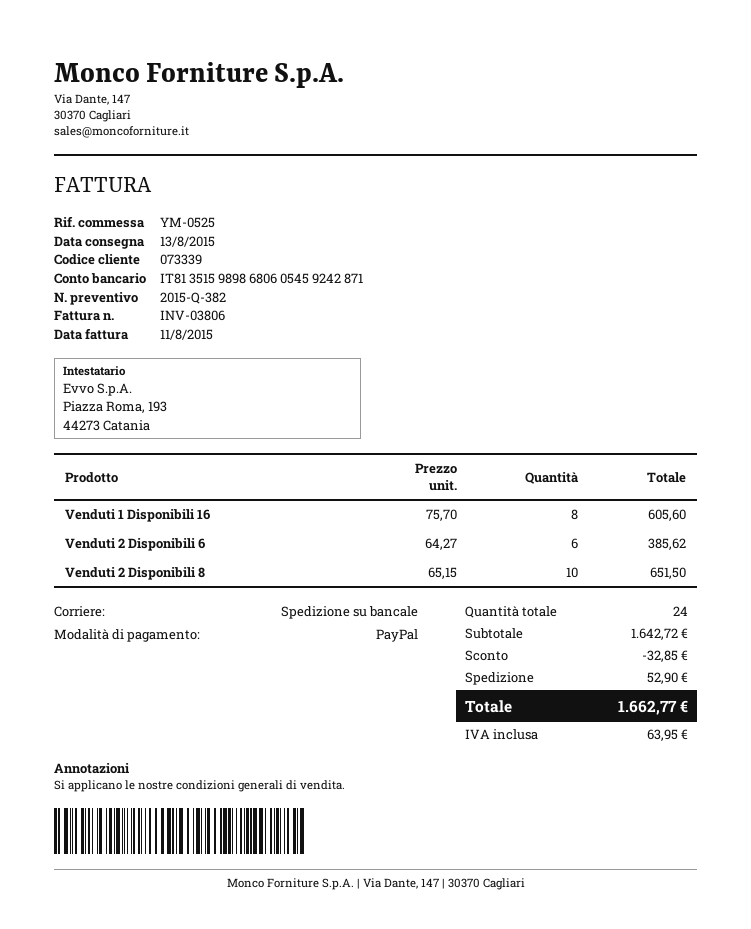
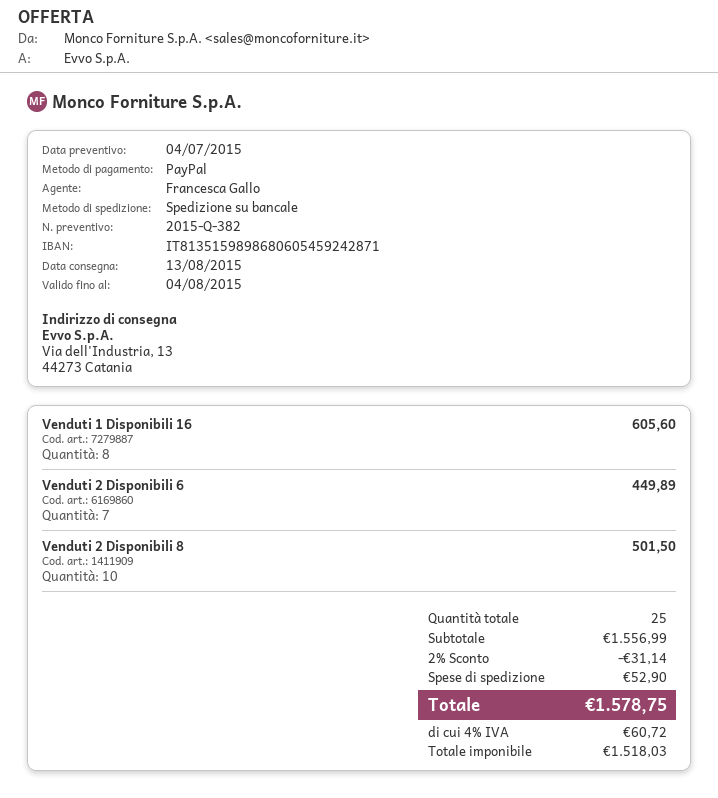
Venduti 2 Disponibili 6: 6 for 385.62 -> 7 for 449.89
Venduti 2 Disponibili 8: 10 for 651.50 -> 10 for 501.50
total quantity: 24 -> 25
subtotal: 1642.72 -> 1556.99
discount: 32.85 -> 31.14
tax: 63.95 -> 60.72
total: 1662.77 -> 1578.75

